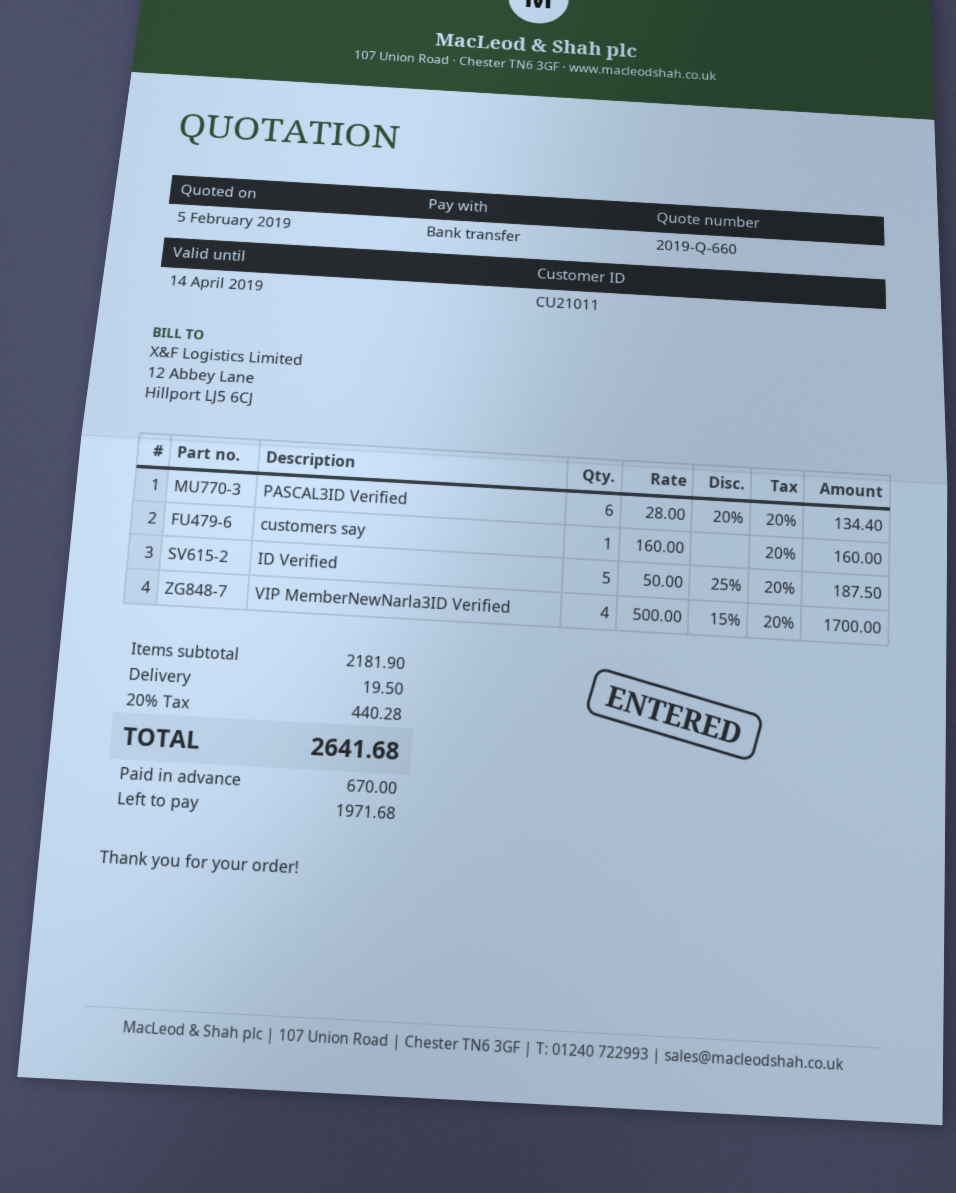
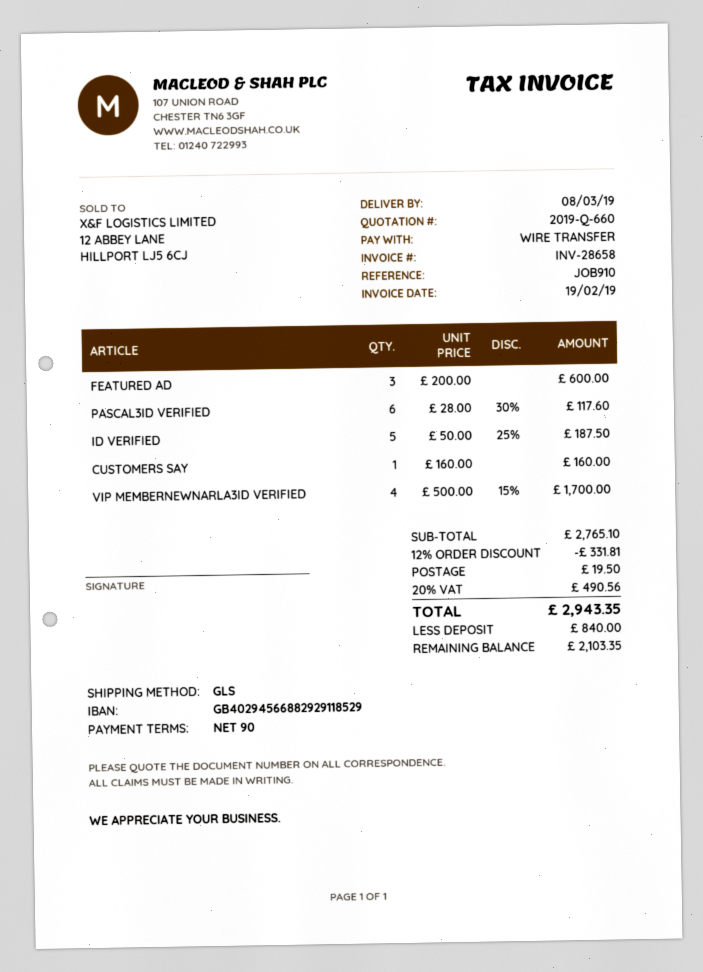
PASCAL3ID Verified: 6 x 28.00 - 20% = 134.40 -> 6 x 28.00 - 30% = 117.60
FEATURED AD: none -> 3 x 200.00 = 600.00
subtotal: 2181.90 -> 2765.10
discount: none -> 12% = 331.81
tax: 20% = 440.28 -> 20% = 490.56
total: 2641.68 -> 2943.35
deposit: 670.00 -> 840.00
balance: 1971.68 -> 2103.35

